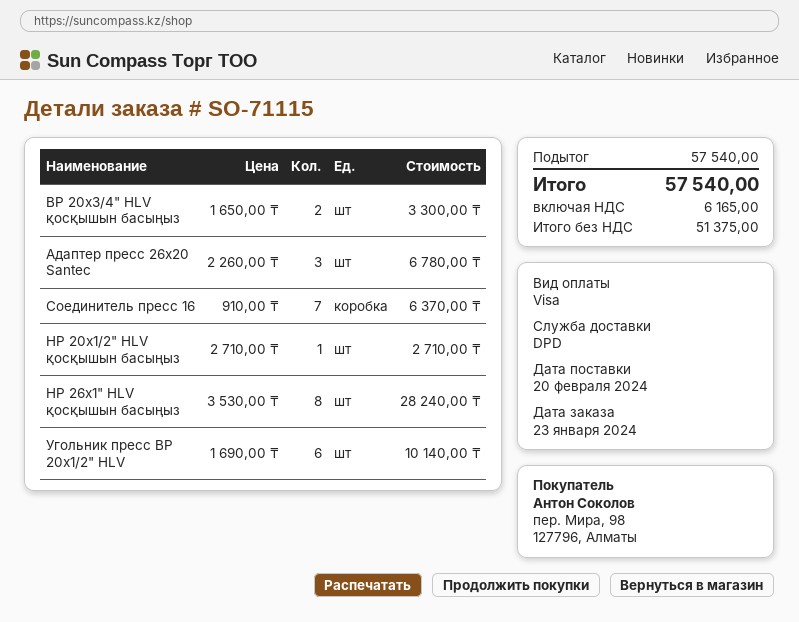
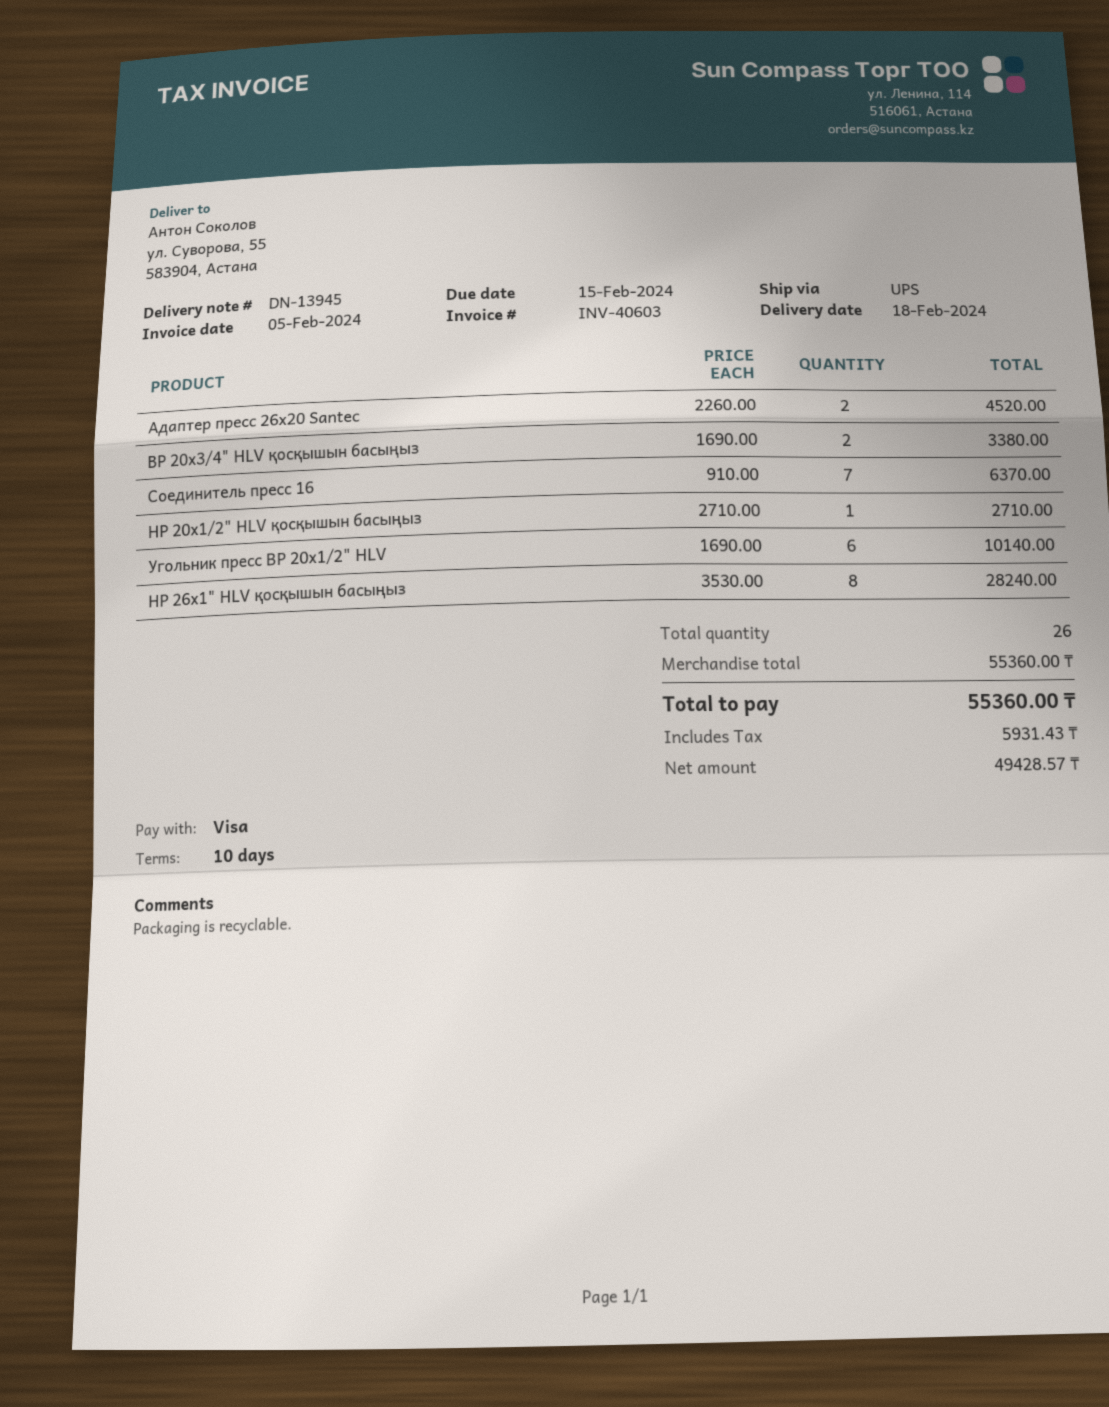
delivery date: 2024-02-20 -> 2024-02-18
shipping method: DPD -> UPS
BP 20x3/4" HLV қосқышын басыңыз: 2 x 1650.00 = 3300.00 -> 2 x 1690.00 = 3380.00
Адаптер пресс 26x20 Santec: 3 x 2260.00 = 6780.00 -> 2 x 2260.00 = 4520.00
subtotal: 57540.00 -> 55360.00
net: 51375.00 -> 49428.57
tax: 6165.00 -> 5931.43
total: 57540.00 -> 55360.00

